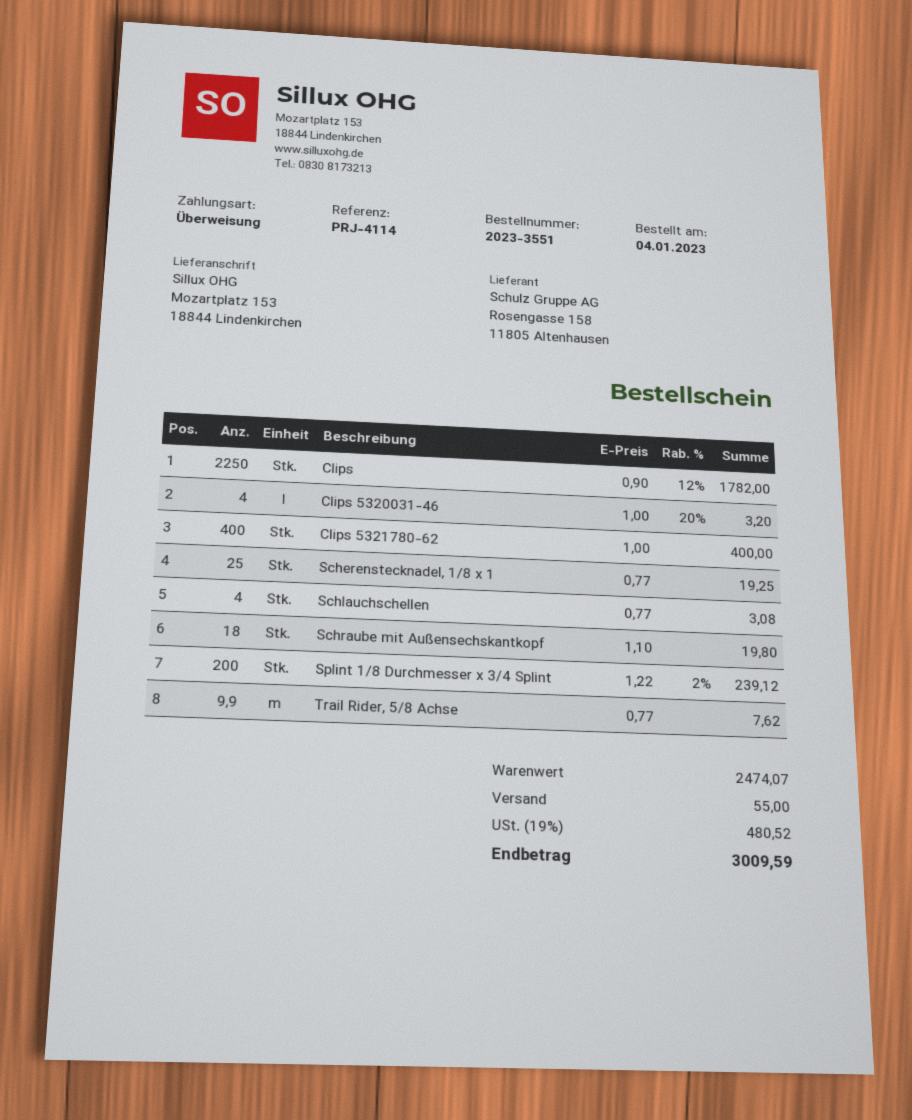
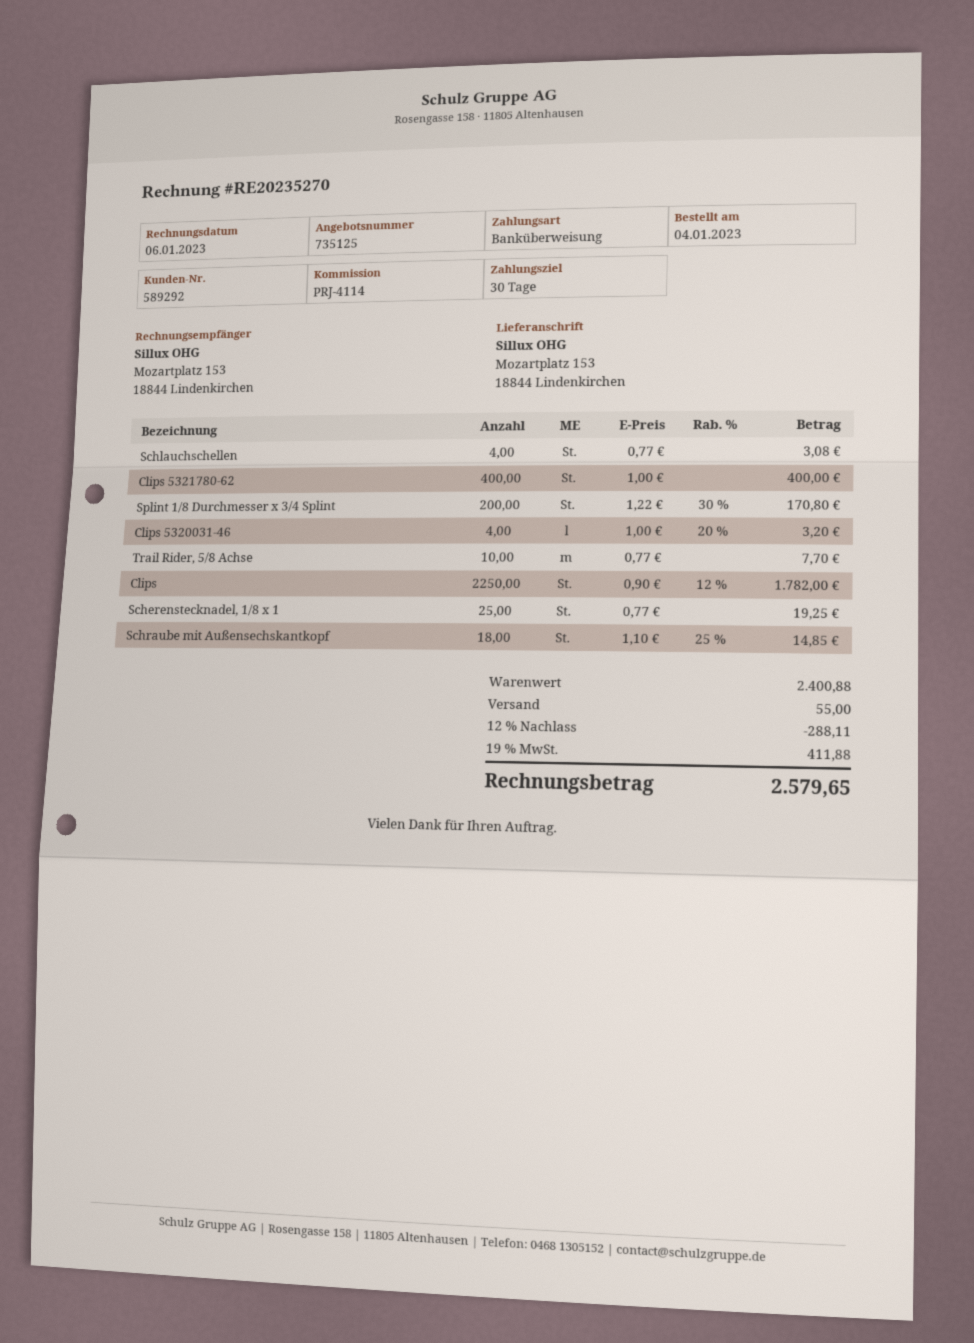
Schraube mit Außensechskantkopf: 18 x 1.10 = 19.80 -> 18 x 1.10 - 25% = 14.85
Splint 1/8 Durchmesser x 3/4 Splint: 200 x 1.22 - 2% = 239.12 -> 200 x 1.22 - 30% = 170.80
Trail Rider, 5/8 Achse: 9.9 x 0.77 = 7.62 -> 10 x 0.77 = 7.70
subtotal: 2474.07 -> 2400.88
discount: none -> 12% = 288.11
tax: 19% = 480.52 -> 19% = 411.88
total: 3009.59 -> 2579.65

